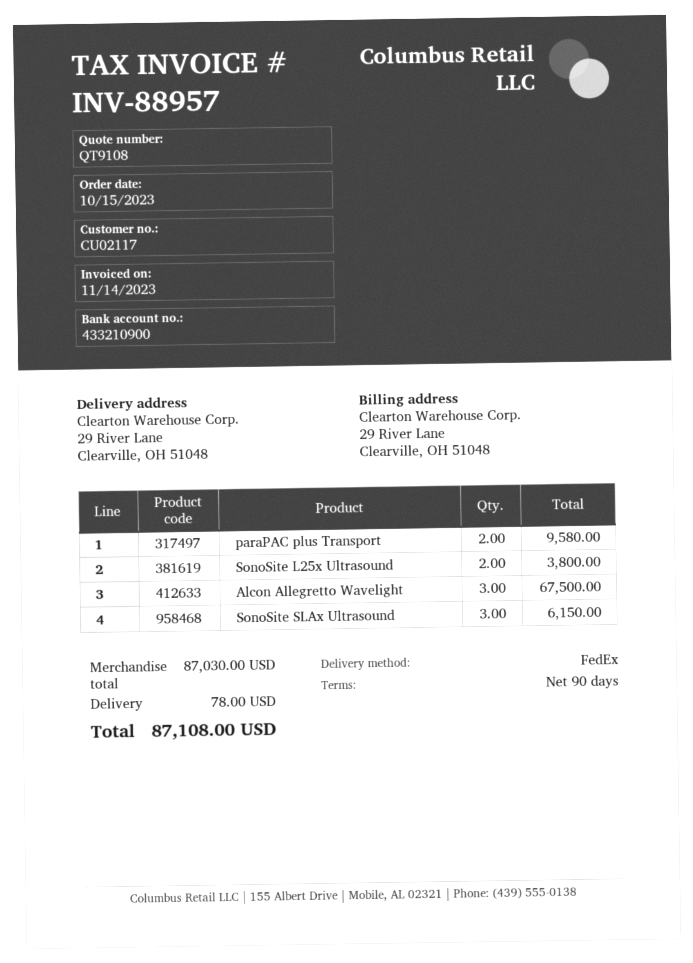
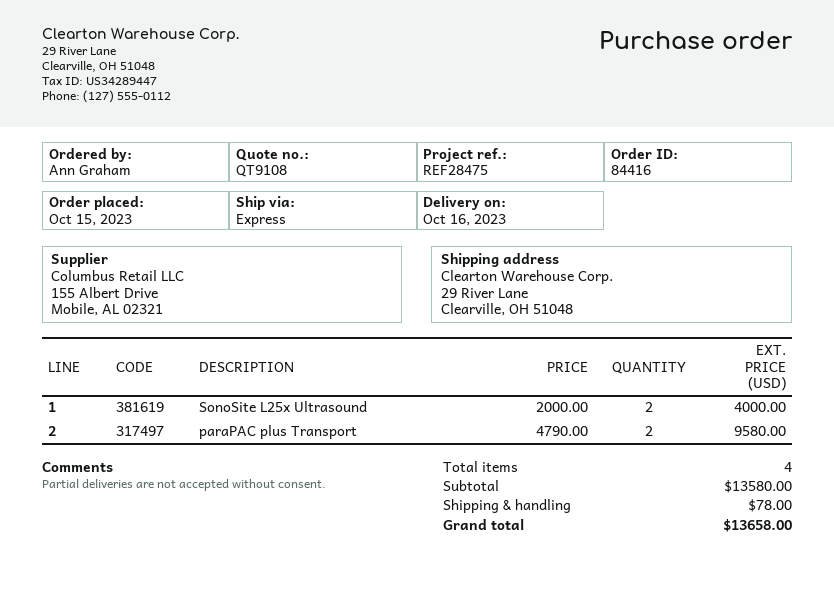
shipping method: FedEx -> express
SonoSite L25x Ultrasound: 2 for 3800.00 -> 2 for 4000.00
Alcon Allegretto Wavelight: 3 for 67500.00 -> none
SonoSite SLAx Ultrasound: 3 for 6150.00 -> none
subtotal: 87030.00 -> 13580.00
total: 87108.00 -> 13658.00

